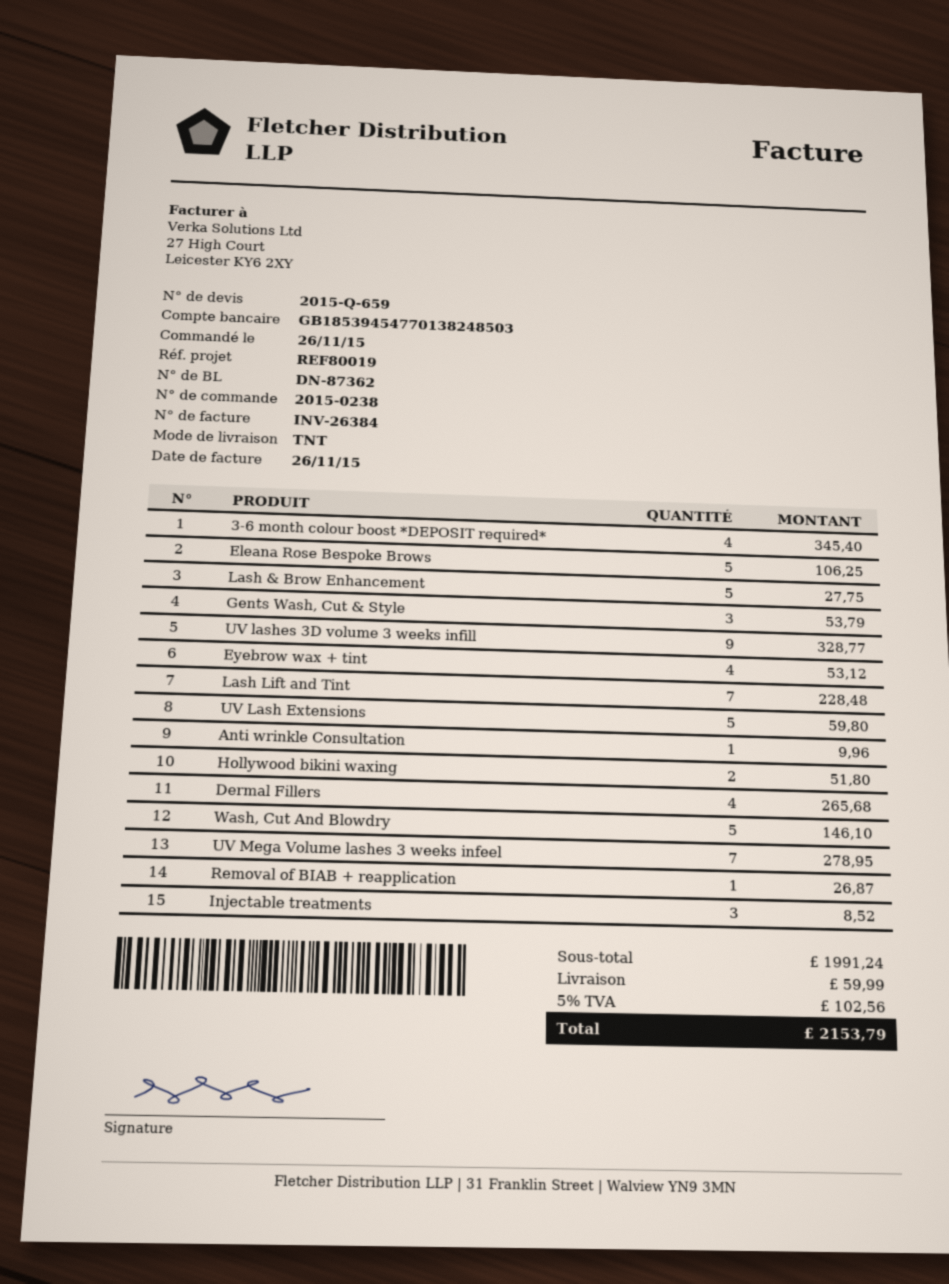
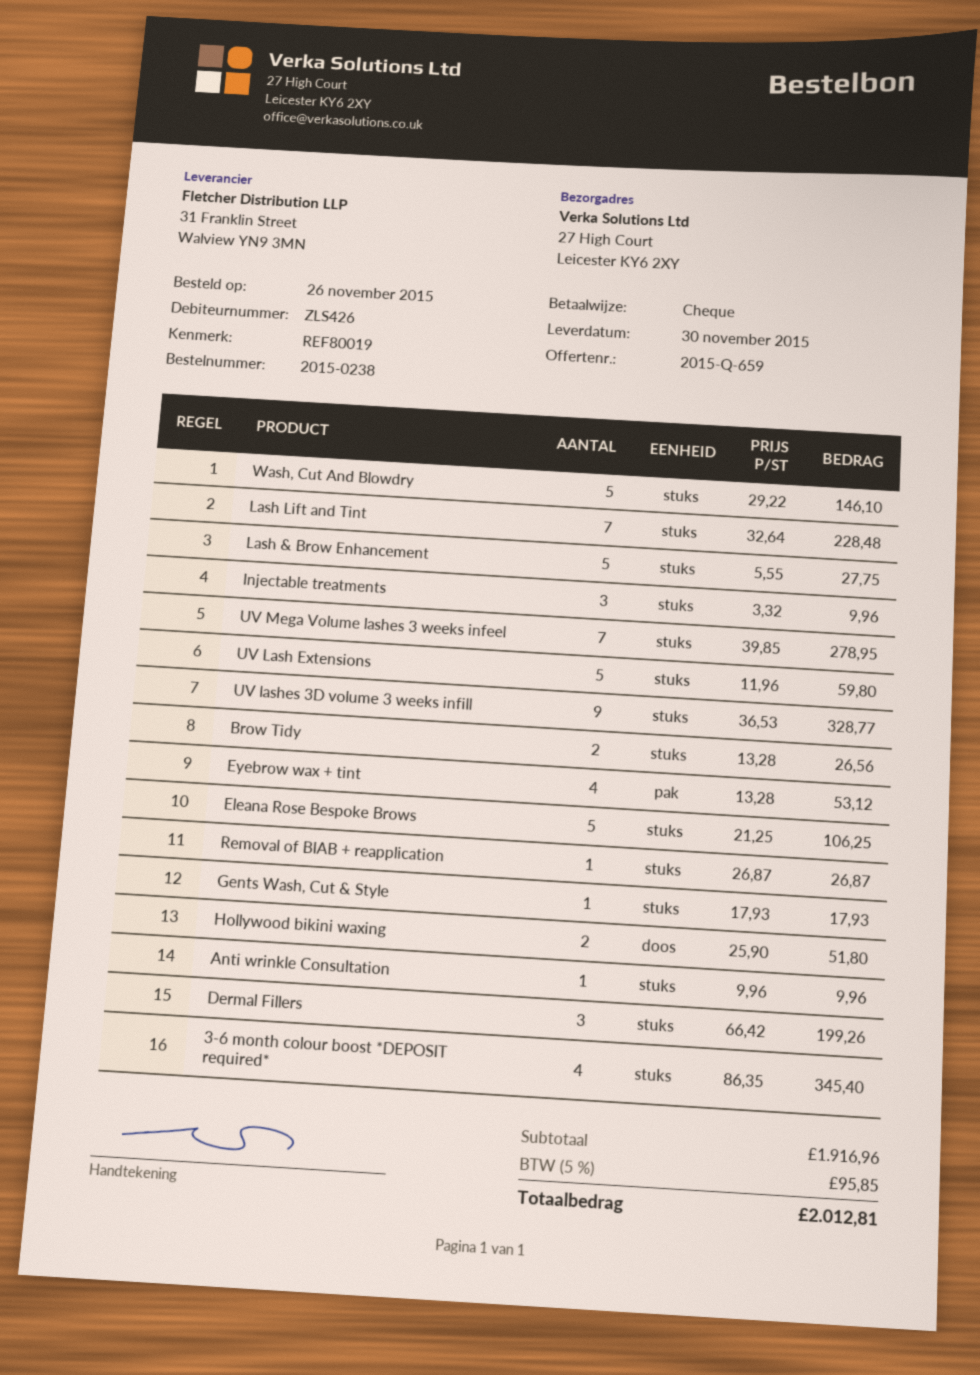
Gents Wash, Cut & Style: 3 for 53.79 -> 1 for 17.93
Dermal Fillers: 4 for 265.68 -> 3 for 199.26
Injectable treatments: 3 for 8.52 -> 3 for 9.96
Brow Tidy: none -> 2 for 26.56
subtotal: 1991.24 -> 1916.96
shipping: 59.99 -> none
tax: 5% = 102.56 -> 5% = 95.85
total: 2153.79 -> 2012.81

